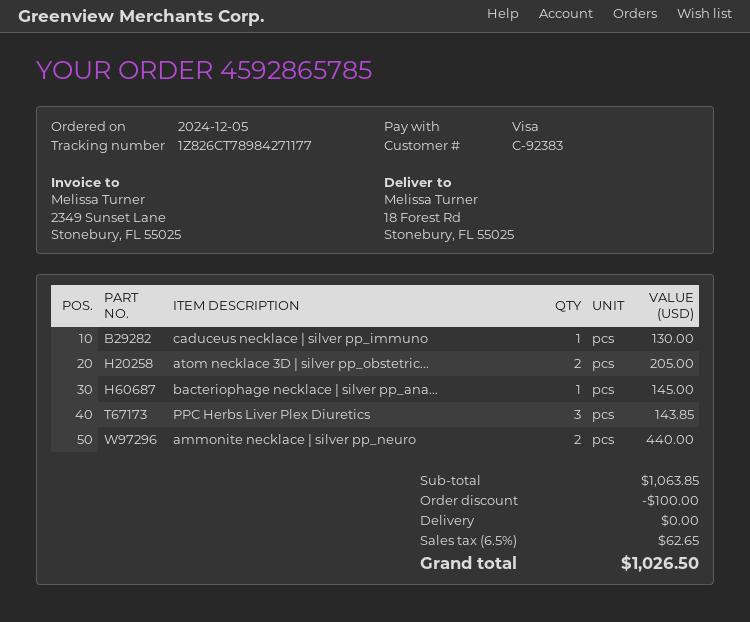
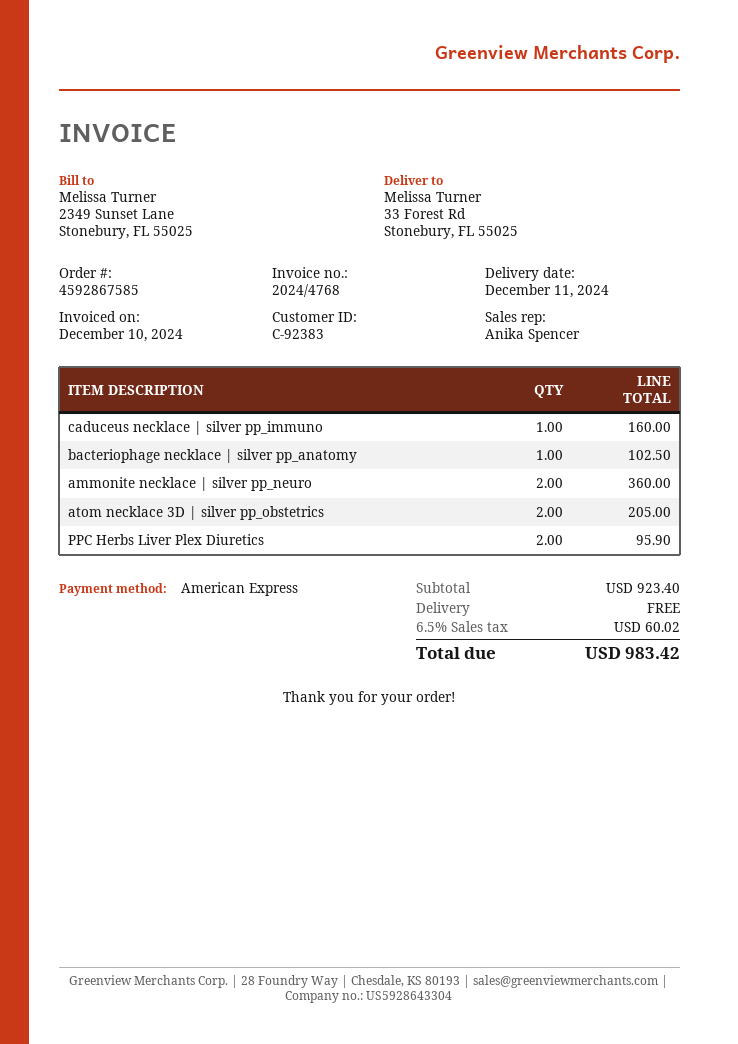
order number: 4592865785 -> 4592867585
payment method: Visa -> American Express
ship to: 18 Forest Rd, Stonebury, FL 55025 -> 33 Forest Rd, Stonebury, FL 55025
caduceus necklace | silver pp_immuno: 1 for 130.00 -> 1 for 160.00
bacteriophage necklace | silver pp_ana...: 1 for 145.00 -> 1 for 102.50
PPC Herbs Liver Plex Diuretics: 3 for 143.85 -> 2 for 95.90
ammonite necklace | silver pp_neuro: 2 for 440.00 -> 2 for 360.00
subtotal: 1063.85 -> 923.40
discount: 100.00 -> none
tax: 6.5% = 62.65 -> 6.5% = 60.02
total: 1026.50 -> 983.42

